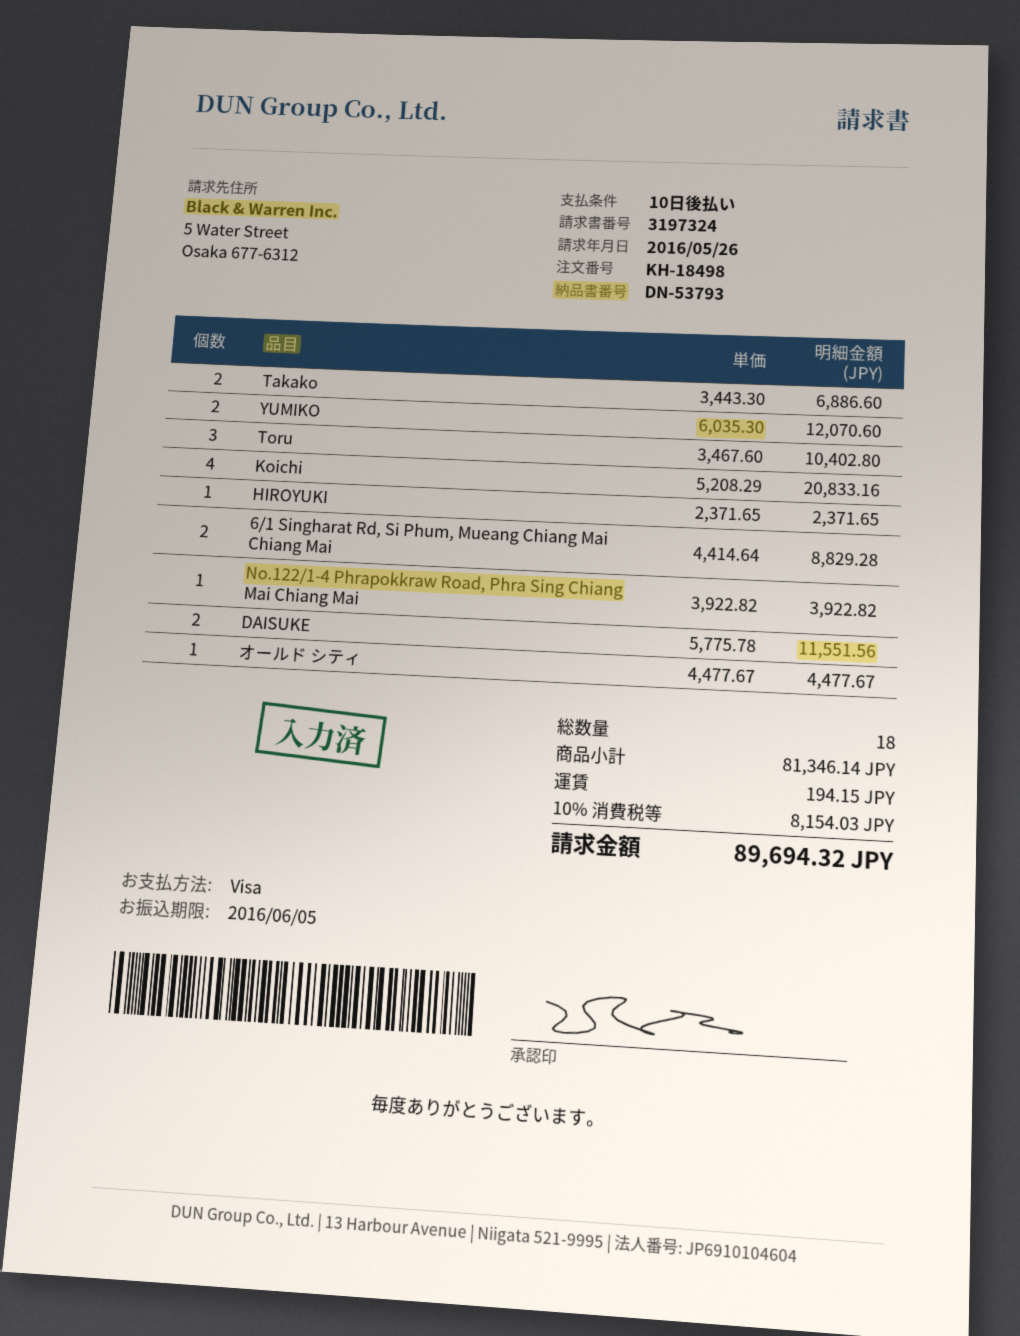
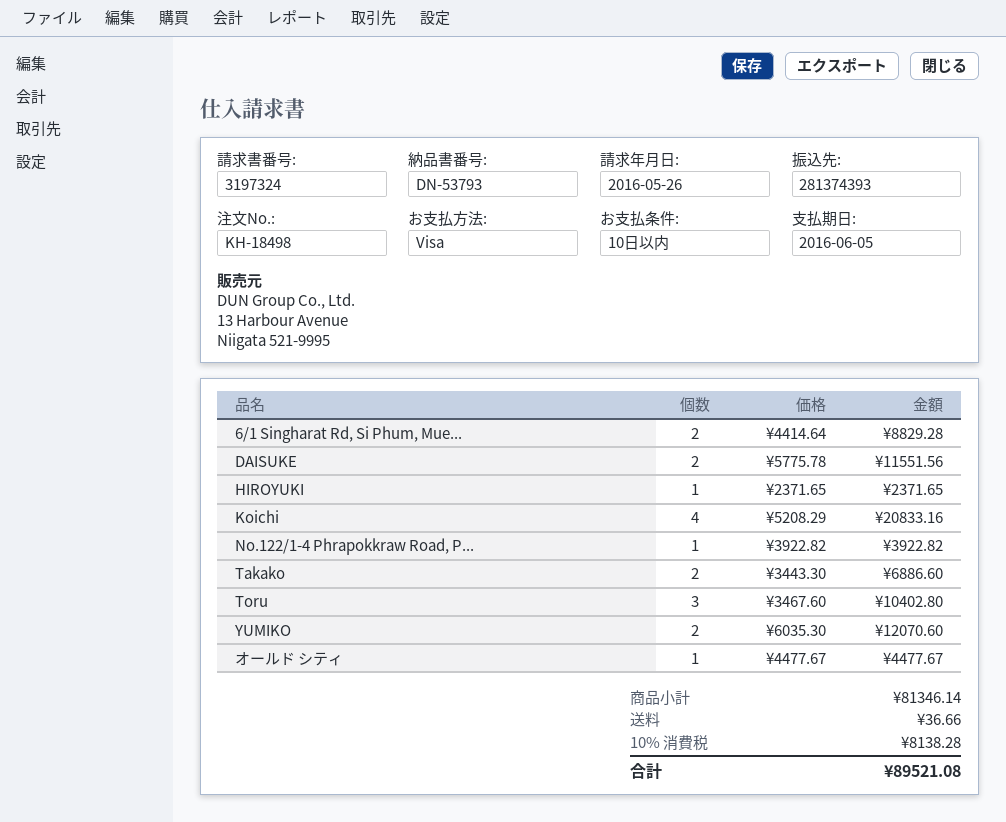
shipping: 194.15 -> 36.66
tax: 10% = 8154.03 -> 10% = 8138.28
total: 89694.32 -> 89521.08

